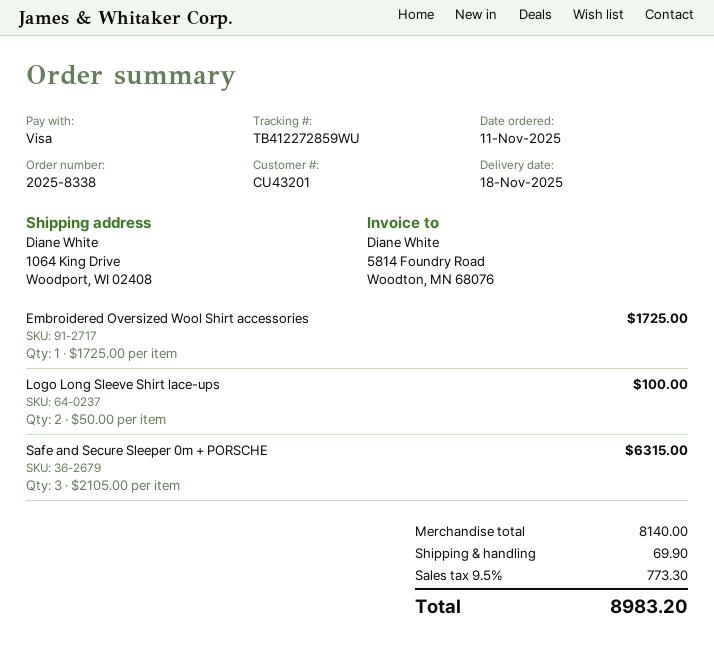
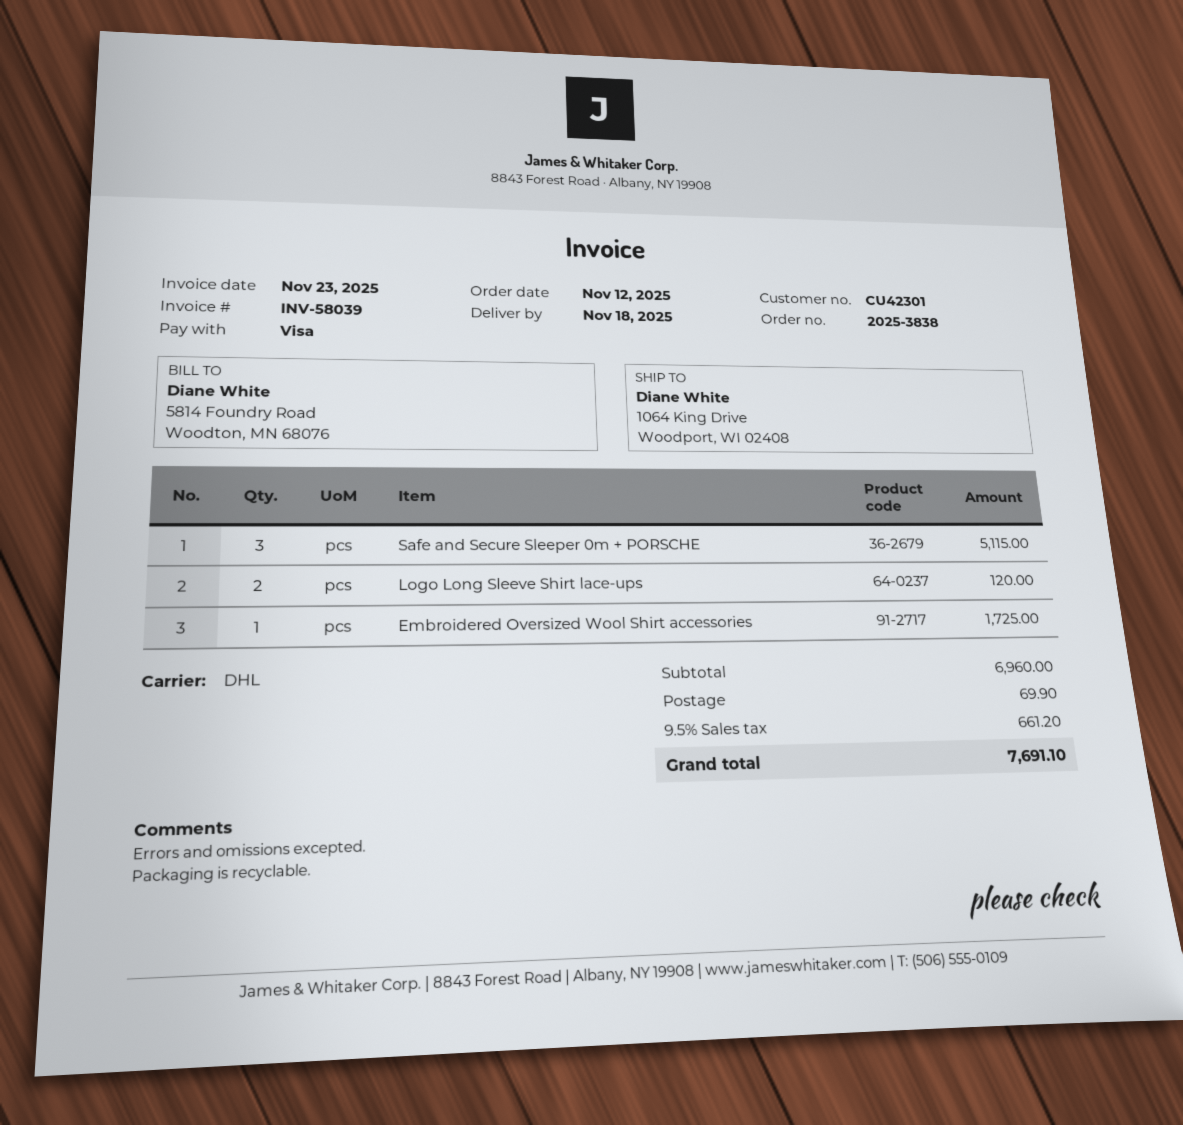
order number: 2025-8338 -> 2025-3838
order date: 2025-11-11 -> 2025-11-12
customer number: CU43201 -> CU42301
Logo Long Sleeve Shirt lace-ups: 2 for 100.00 -> 2 for 120.00
Safe and Secure Sleeper 0m + PORSCHE: 3 for 6315.00 -> 3 for 5115.00
subtotal: 8140.00 -> 6960.00
tax: 9.5% = 773.30 -> 9.5% = 661.20
total: 8983.20 -> 7691.10

